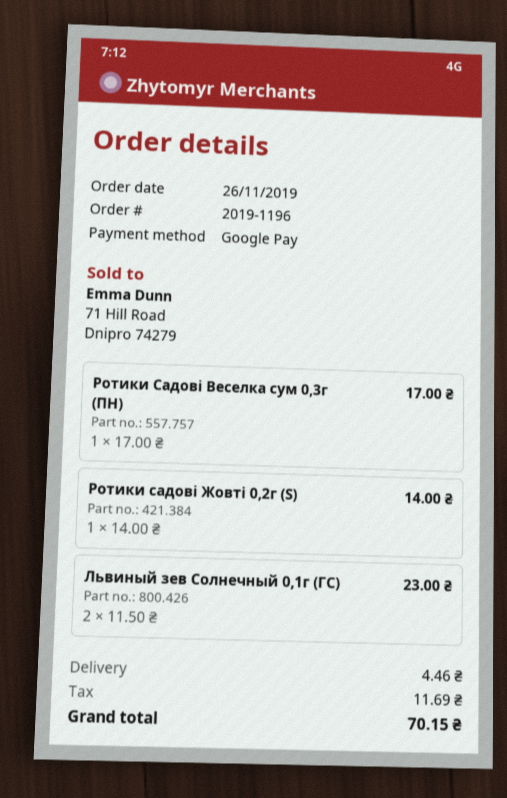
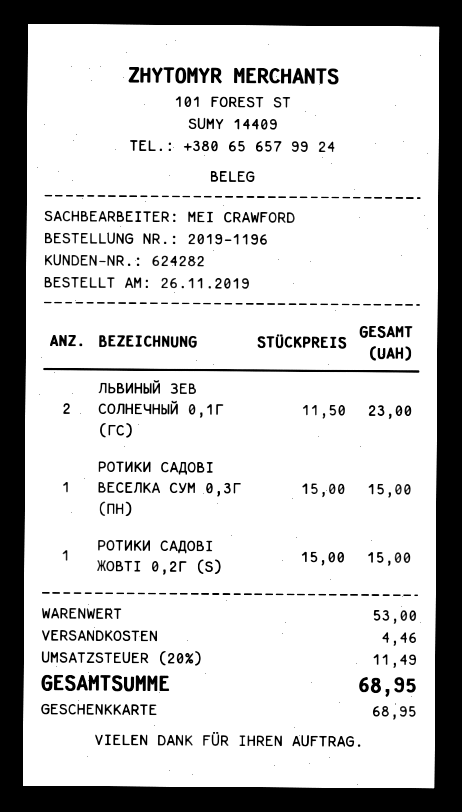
payment method: Google Pay -> gift card
Ротики Садові Веселка сум 0,3г (ПН): 1 x 17.00 = 17.00 -> 1 x 15.00 = 15.00
Ротики садові Жовті 0,2г (S): 1 x 14.00 = 14.00 -> 1 x 15.00 = 15.00
tax: 11.69 -> 11.49
total: 70.15 -> 68.95

